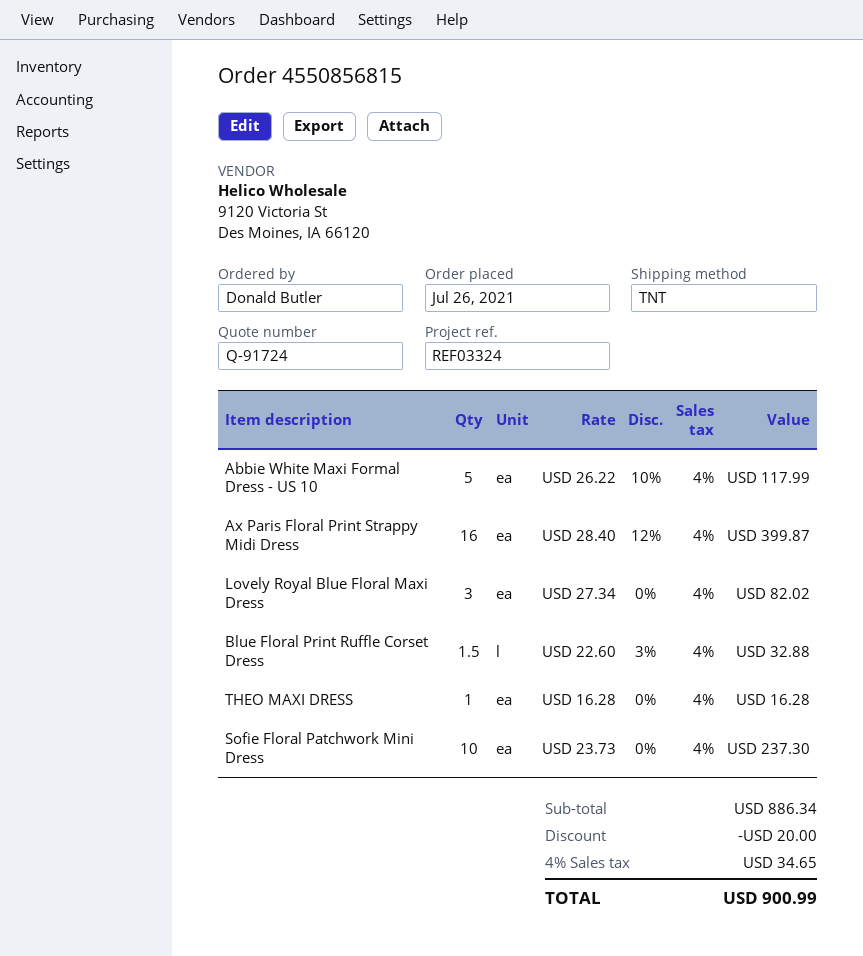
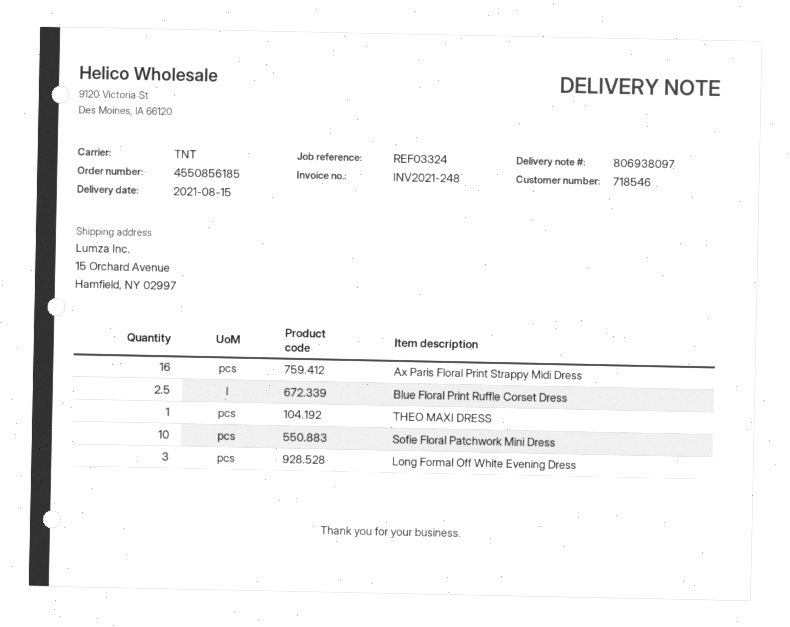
order number: 4550856815 -> 4550856185
Abbie White Maxi Formal Dress - US 10: 5 -> none
Lovely Royal Blue Floral Maxi Dress: 3 -> none
Blue Floral Print Ruffle Corset Dress: 1.5 -> 2.5
Long Formal Off White Evening Dress: none -> 3

